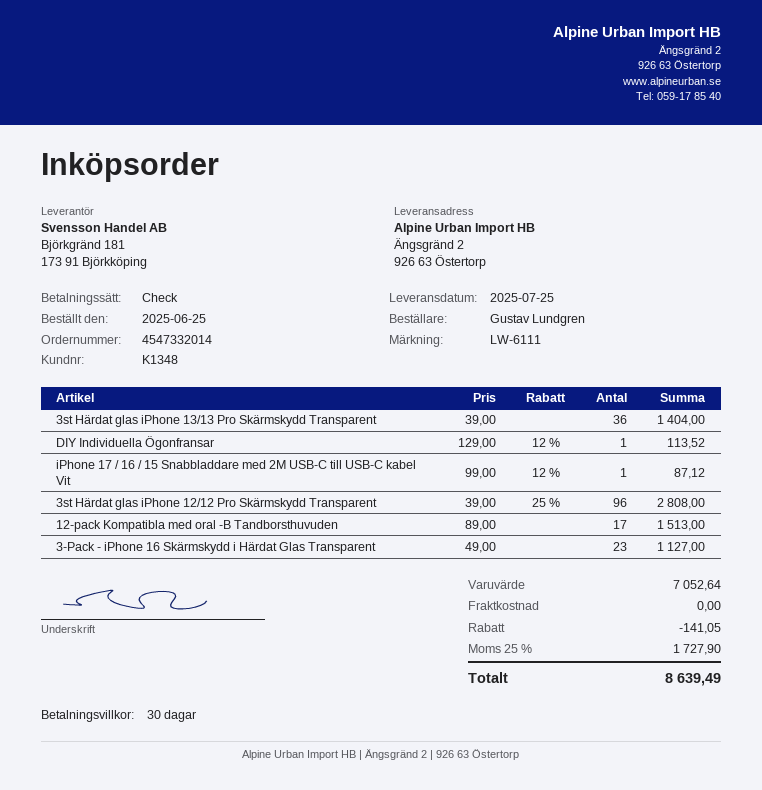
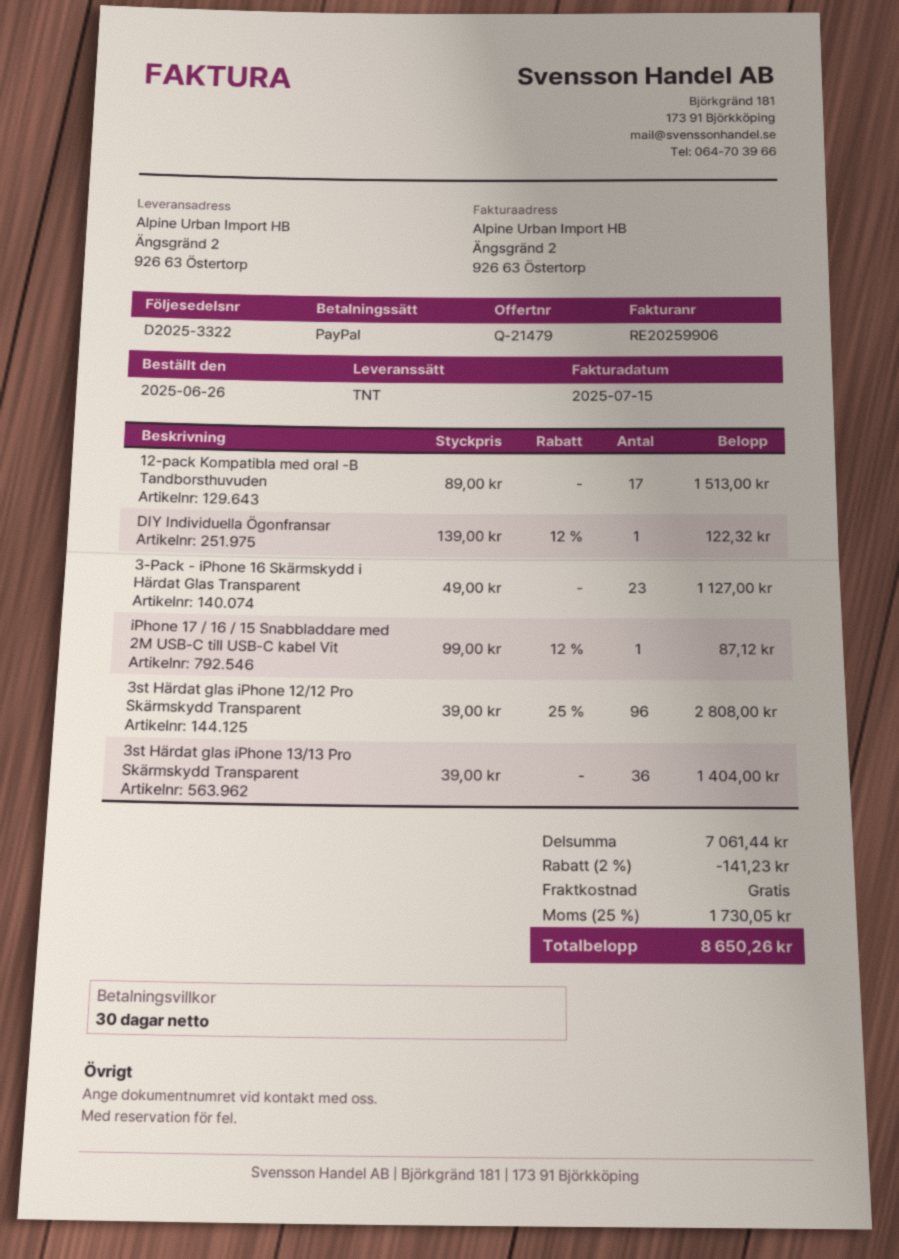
order date: 2025-06-25 -> 2025-06-26
payment method: cheque -> PayPal
DIY Individuella Ögonfransar: 1 x 129.00 - 12% = 113.52 -> 1 x 139.00 - 12% = 122.32
subtotal: 7052.64 -> 7061.44
discount: 141.05 -> 141.23
tax: 25% = 1727.90 -> 25% = 1730.05
total: 8639.49 -> 8650.26

